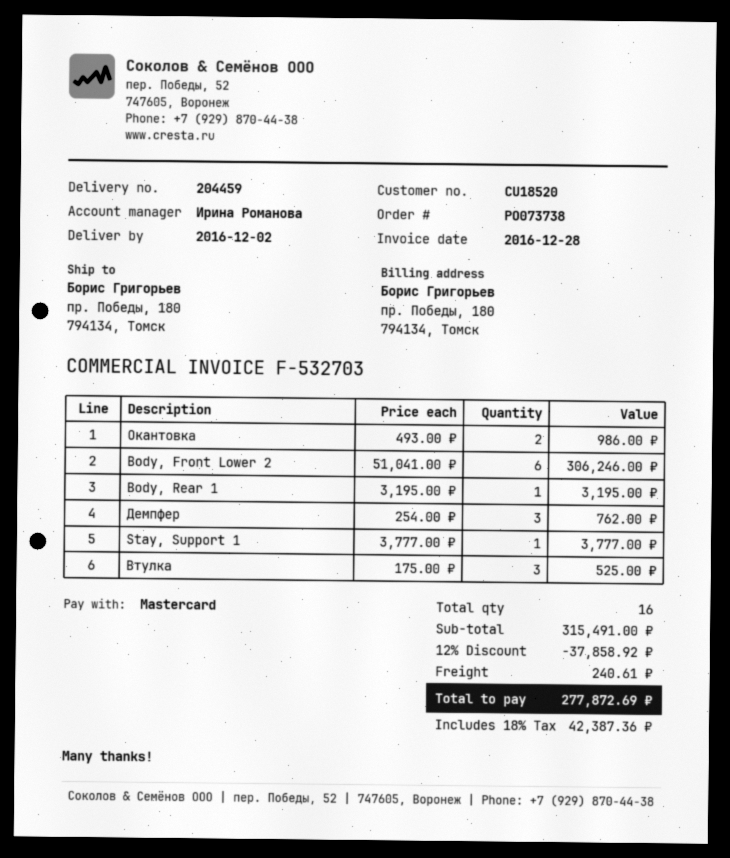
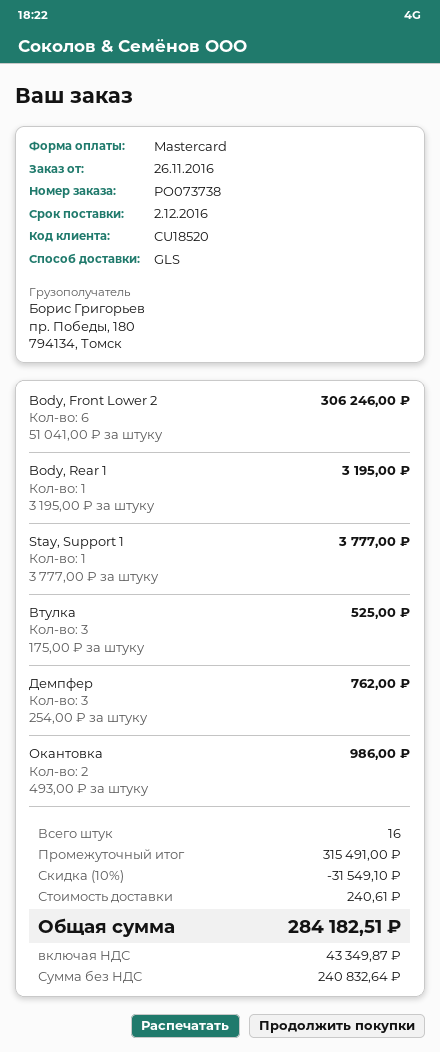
discount: 12% = 37858.92 -> 10% = 31549.10
tax: 42387.36 -> 43349.87
total: 277872.69 -> 284182.51

